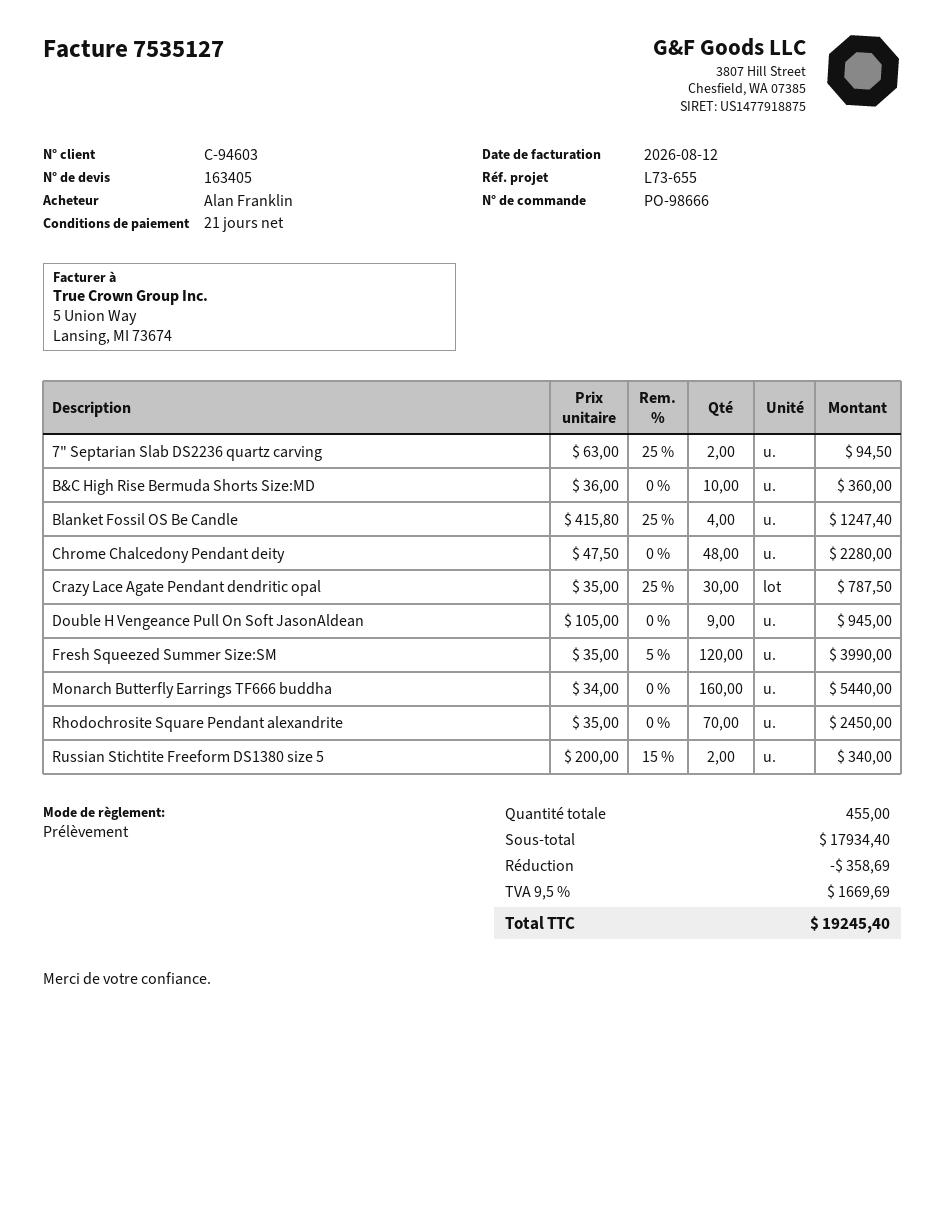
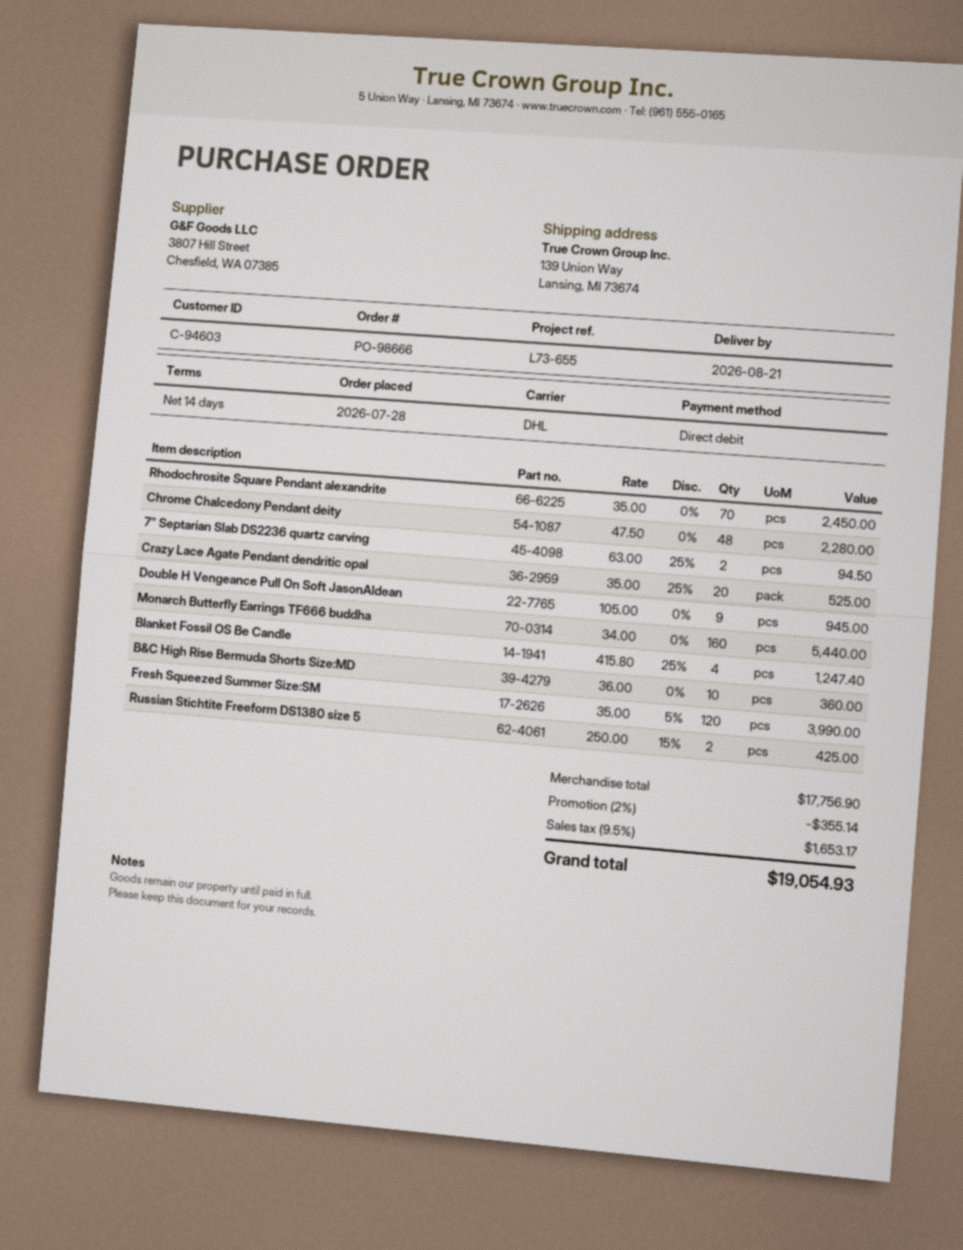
payment terms: 21 days -> 14 days
Crazy Lace Agate Pendant dendritic opal: 30 x 35.00 - 25% = 787.50 -> 20 x 35.00 - 25% = 525.00
Russian Stichtite Freeform DS1380 size 5: 2 x 200.00 - 15% = 340.00 -> 2 x 250.00 - 15% = 425.00
subtotal: 17934.40 -> 17756.90
discount: 358.69 -> 355.14
tax: 9.5% = 1669.69 -> 9.5% = 1653.17
total: 19245.40 -> 19054.93

